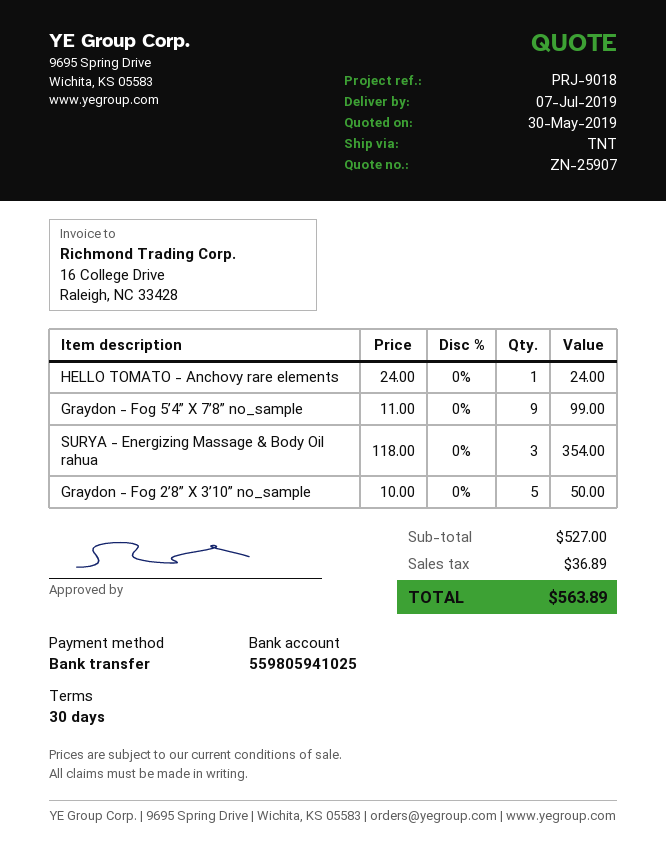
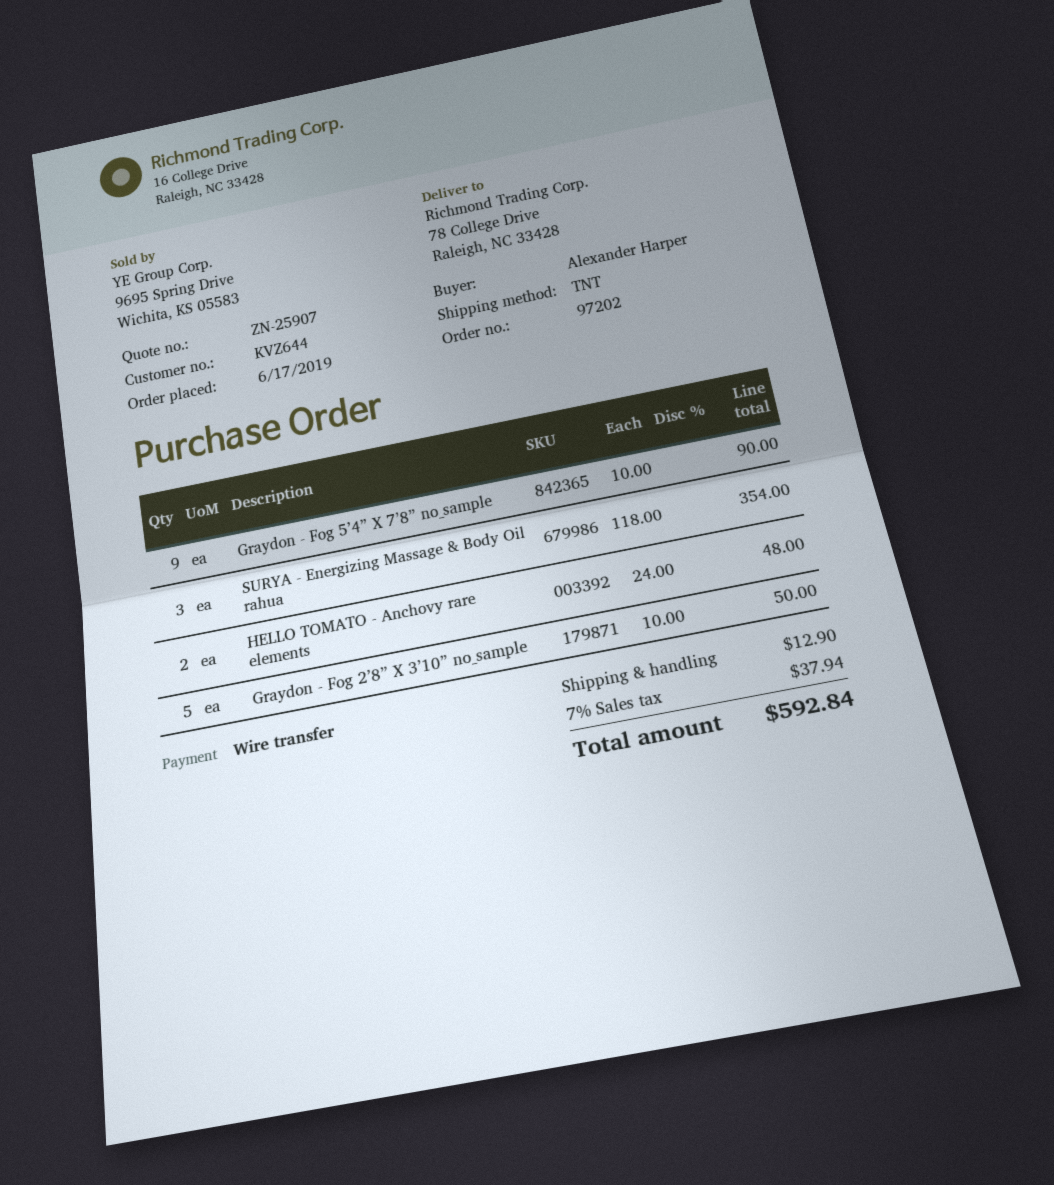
HELLO TOMATO - Anchovy rare elements: 1 x 24.00 = 24.00 -> 2 x 24.00 = 48.00
Graydon - Fog 5’4” X 7’8” no_sample: 9 x 11.00 = 99.00 -> 9 x 10.00 = 90.00
shipping: none -> 12.90
tax: 36.89 -> 37.94
total: 563.89 -> 592.84

